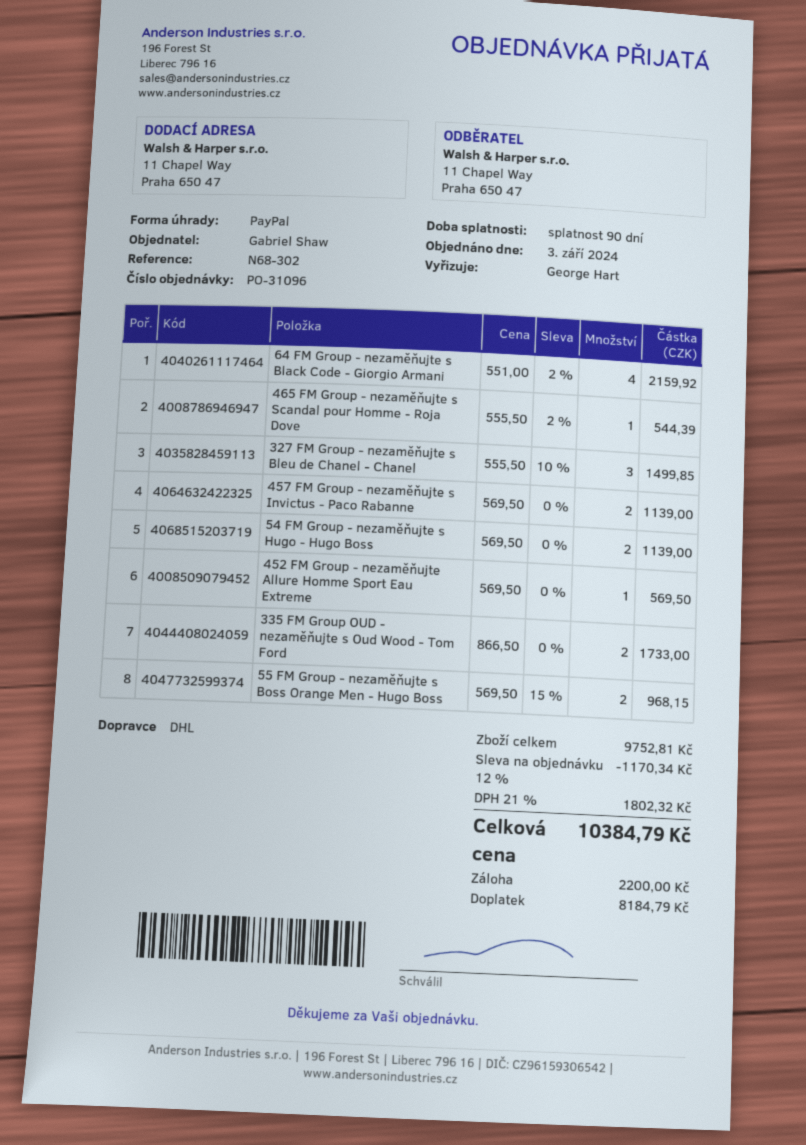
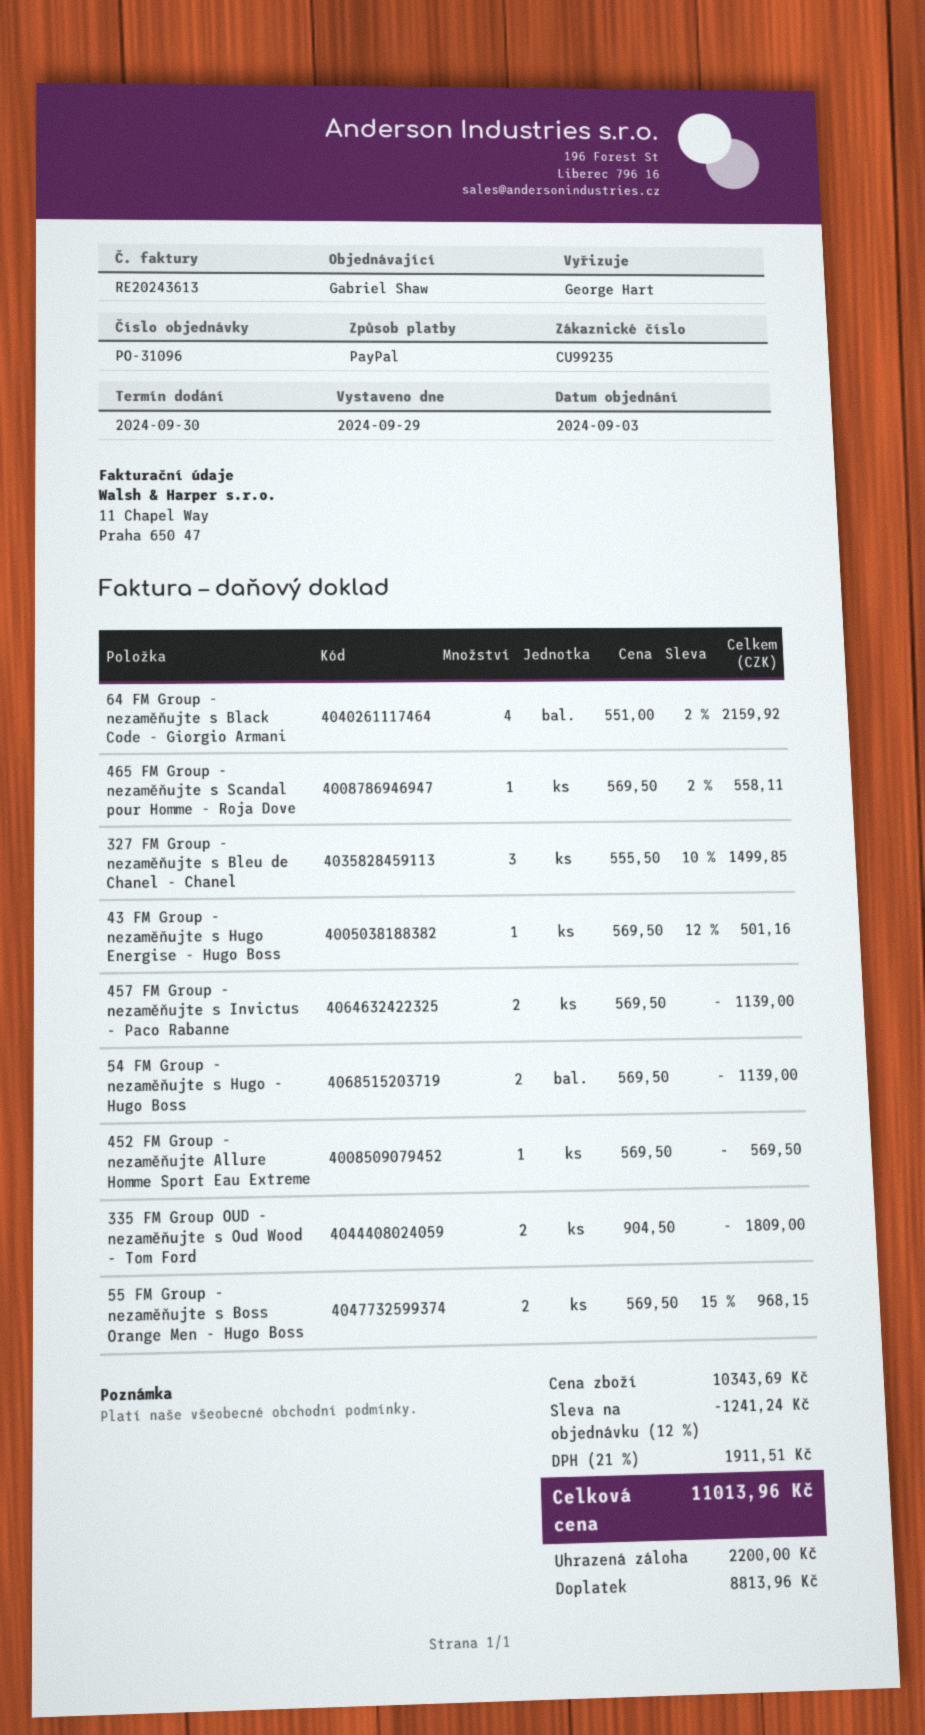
465 FM Group - nezaměňujte s Scandal pour Homme - Roja Dove: 1 x 555.50 - 2% = 544.39 -> 1 x 569.50 - 2% = 558.11
335 FM Group OUD - nezaměňujte s Oud Wood - Tom Ford: 2 x 866.50 = 1733.00 -> 2 x 904.50 = 1809.00
43 FM Group - nezaměňujte s Hugo Energise - Hugo Boss: none -> 1 x 569.50 - 12% = 501.16
subtotal: 9752.81 -> 10343.69
discount: 12% = 1170.34 -> 12% = 1241.24
tax: 21% = 1802.32 -> 21% = 1911.51
total: 10384.79 -> 11013.96
balance: 8184.79 -> 8813.96

